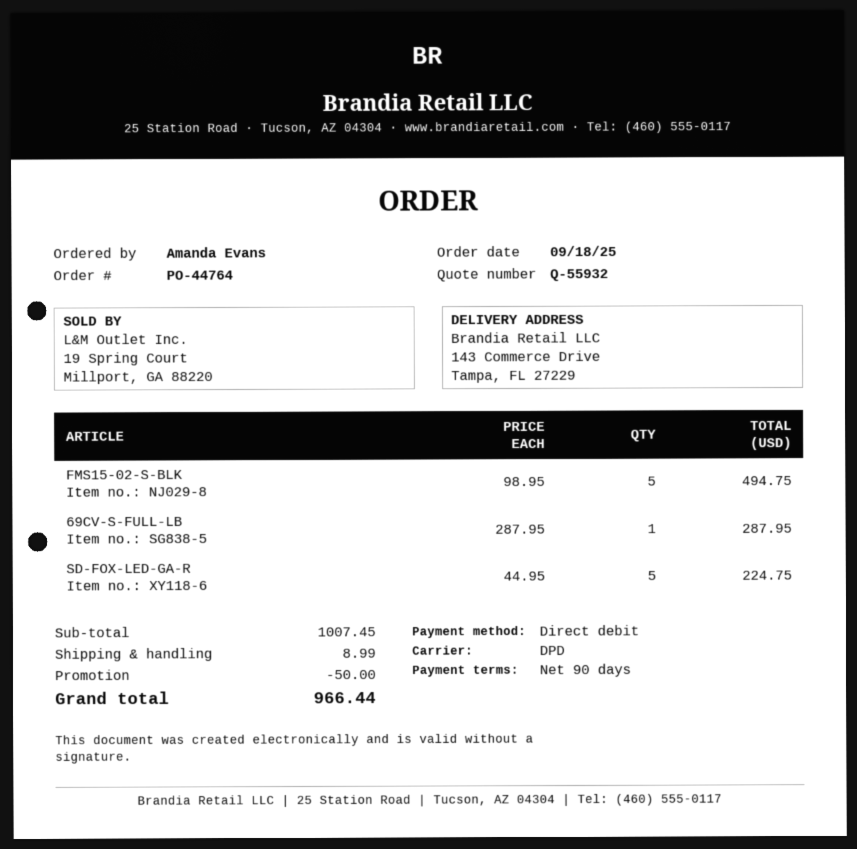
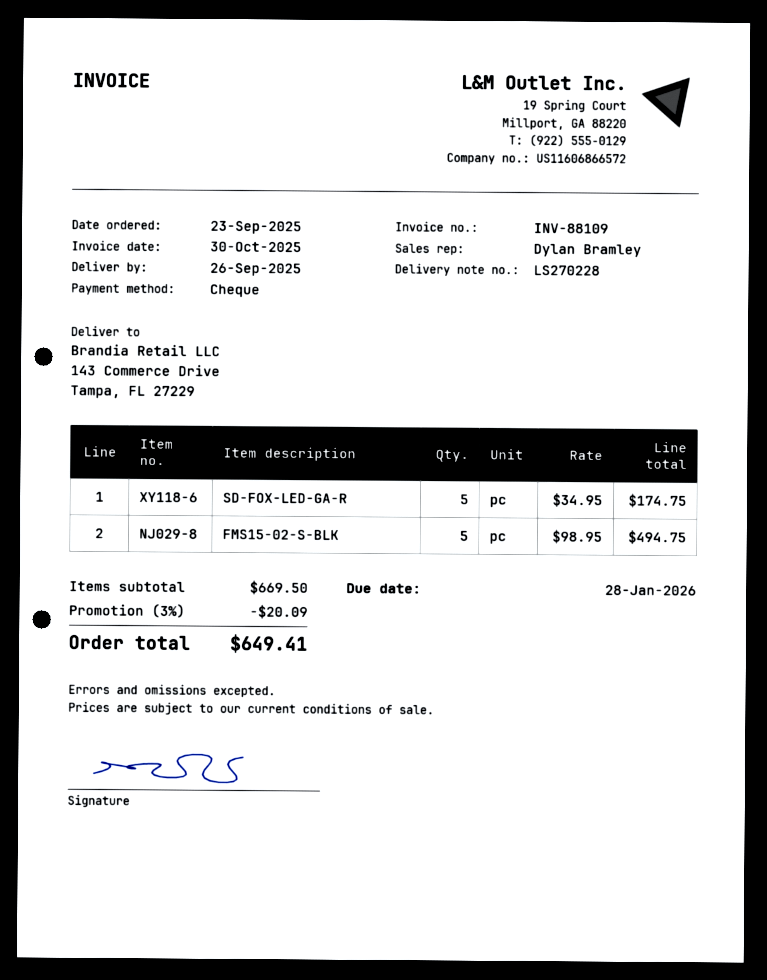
order date: 2025-09-18 -> 2025-09-23
payment method: direct debit -> cheque
69CV-S-FULL-LB: 1 x 287.95 = 287.95 -> none
SD-FOX-LED-GA-R: 5 x 44.95 = 224.75 -> 5 x 34.95 = 174.75
subtotal: 1007.45 -> 669.50
discount: 50.00 -> 20.09
shipping: 8.99 -> none
total: 966.44 -> 649.41

